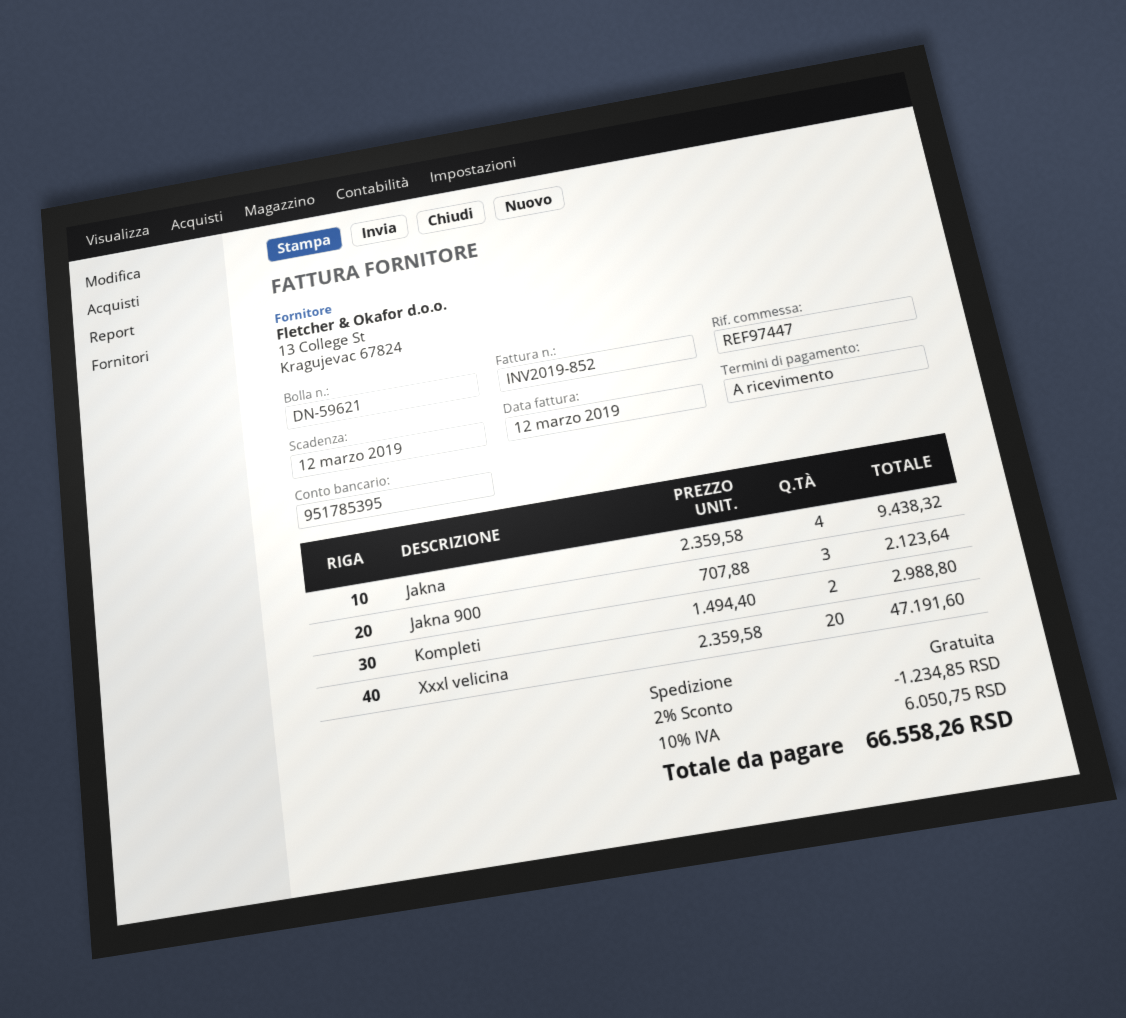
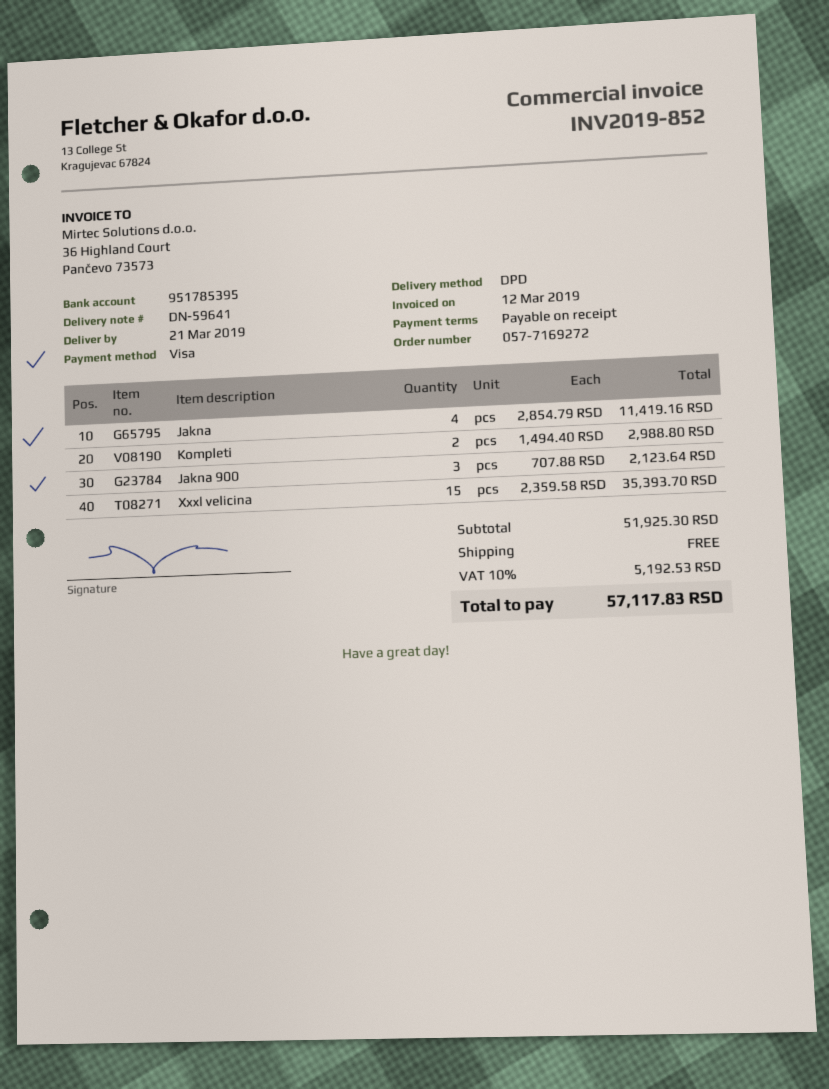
delivery note number: DN-59621 -> DN-59641
Jakna: 4 x 2359.58 = 9438.32 -> 4 x 2854.79 = 11419.16
Xxxl velicina: 20 x 2359.58 = 47191.60 -> 15 x 2359.58 = 35393.70
discount: 2% = 1234.85 -> none
tax: 10% = 6050.75 -> 10% = 5192.53
total: 66558.26 -> 57117.83

